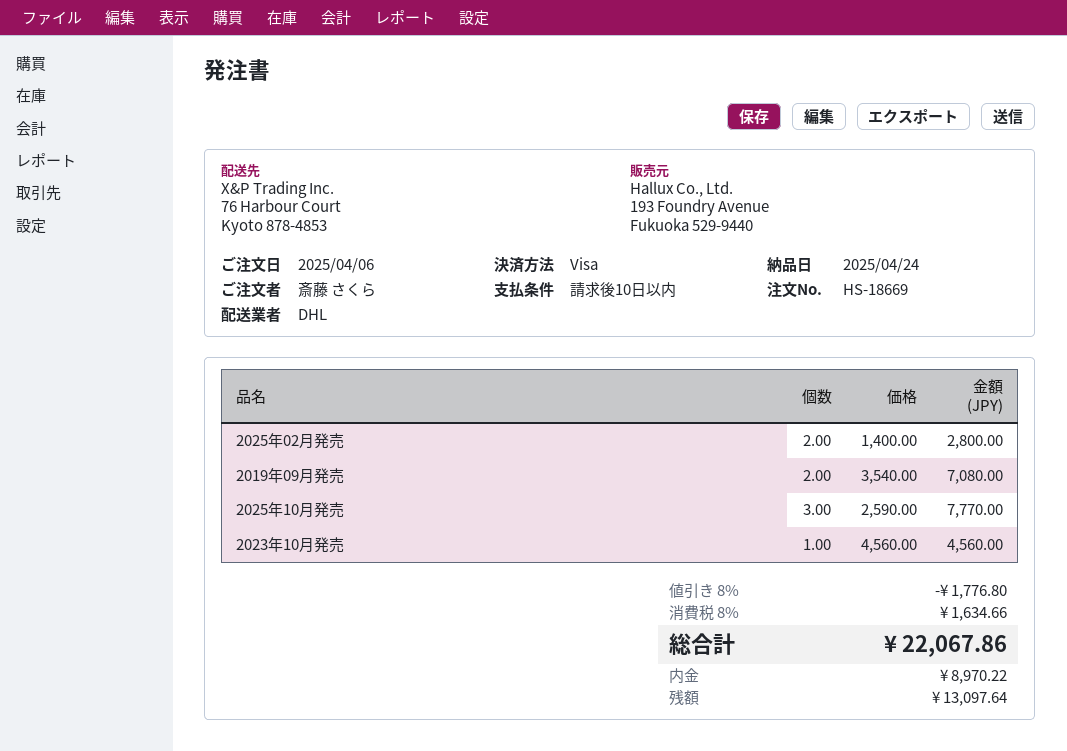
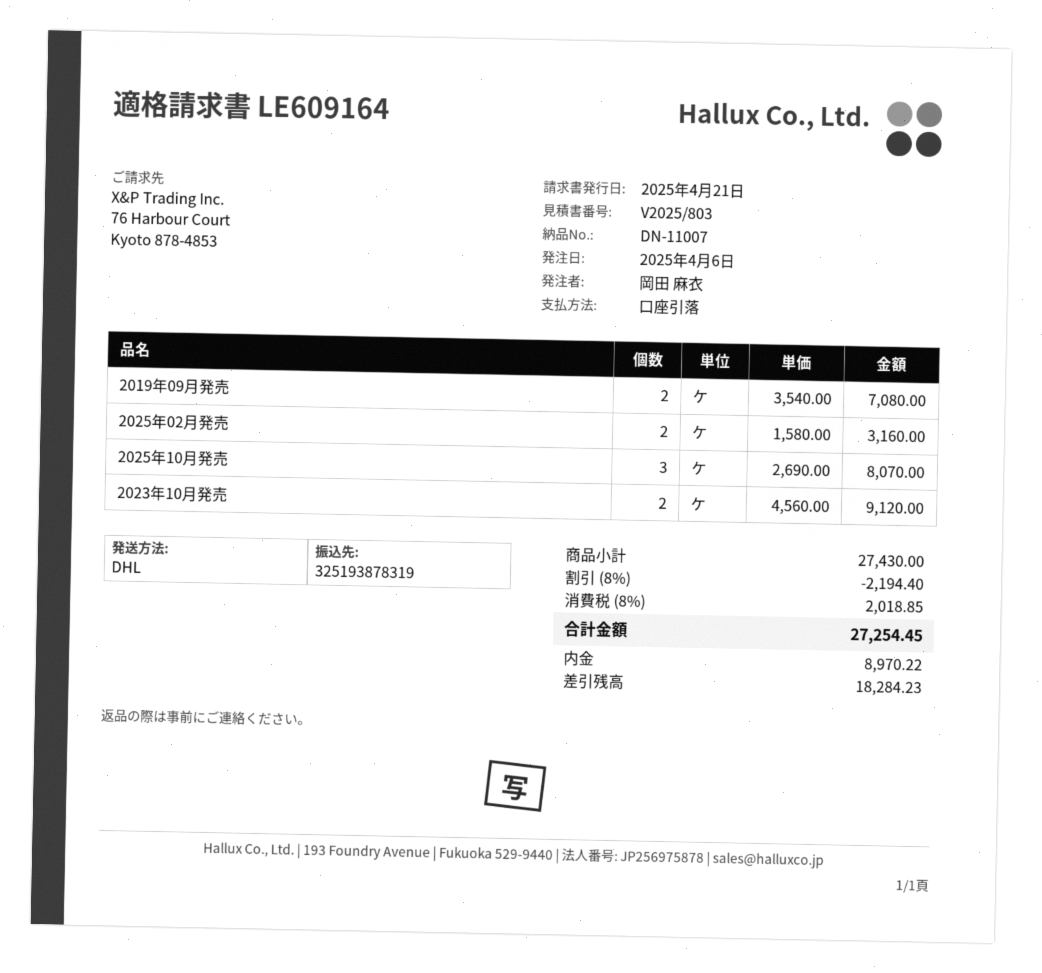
ordered by: 斎藤 さくら -> 岡田 麻衣
payment method: Visa -> direct debit
2025年02月発売: 2 x 1400.00 = 2800.00 -> 2 x 1580.00 = 3160.00
2025年10月発売: 3 x 2590.00 = 7770.00 -> 3 x 2690.00 = 8070.00
2023年10月発売: 1 x 4560.00 = 4560.00 -> 2 x 4560.00 = 9120.00
discount: 8% = 1776.80 -> 8% = 2194.40
tax: 8% = 1634.66 -> 8% = 2018.85
total: 22067.86 -> 27254.45
balance: 13097.64 -> 18284.23

